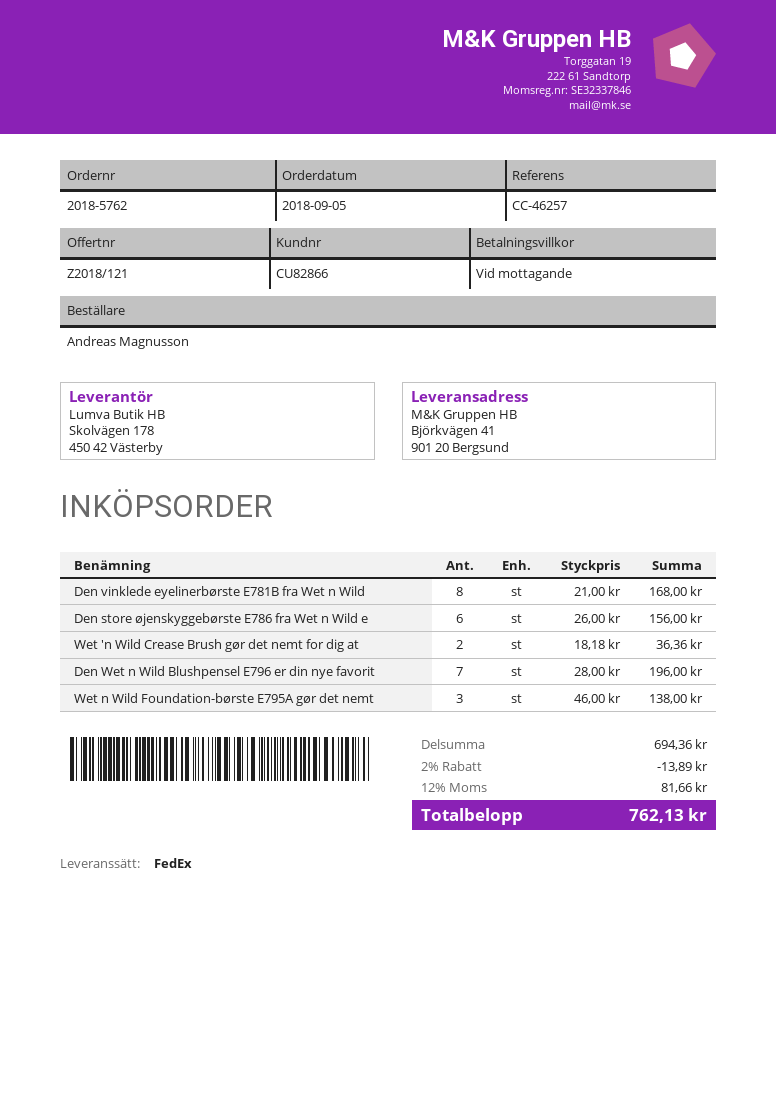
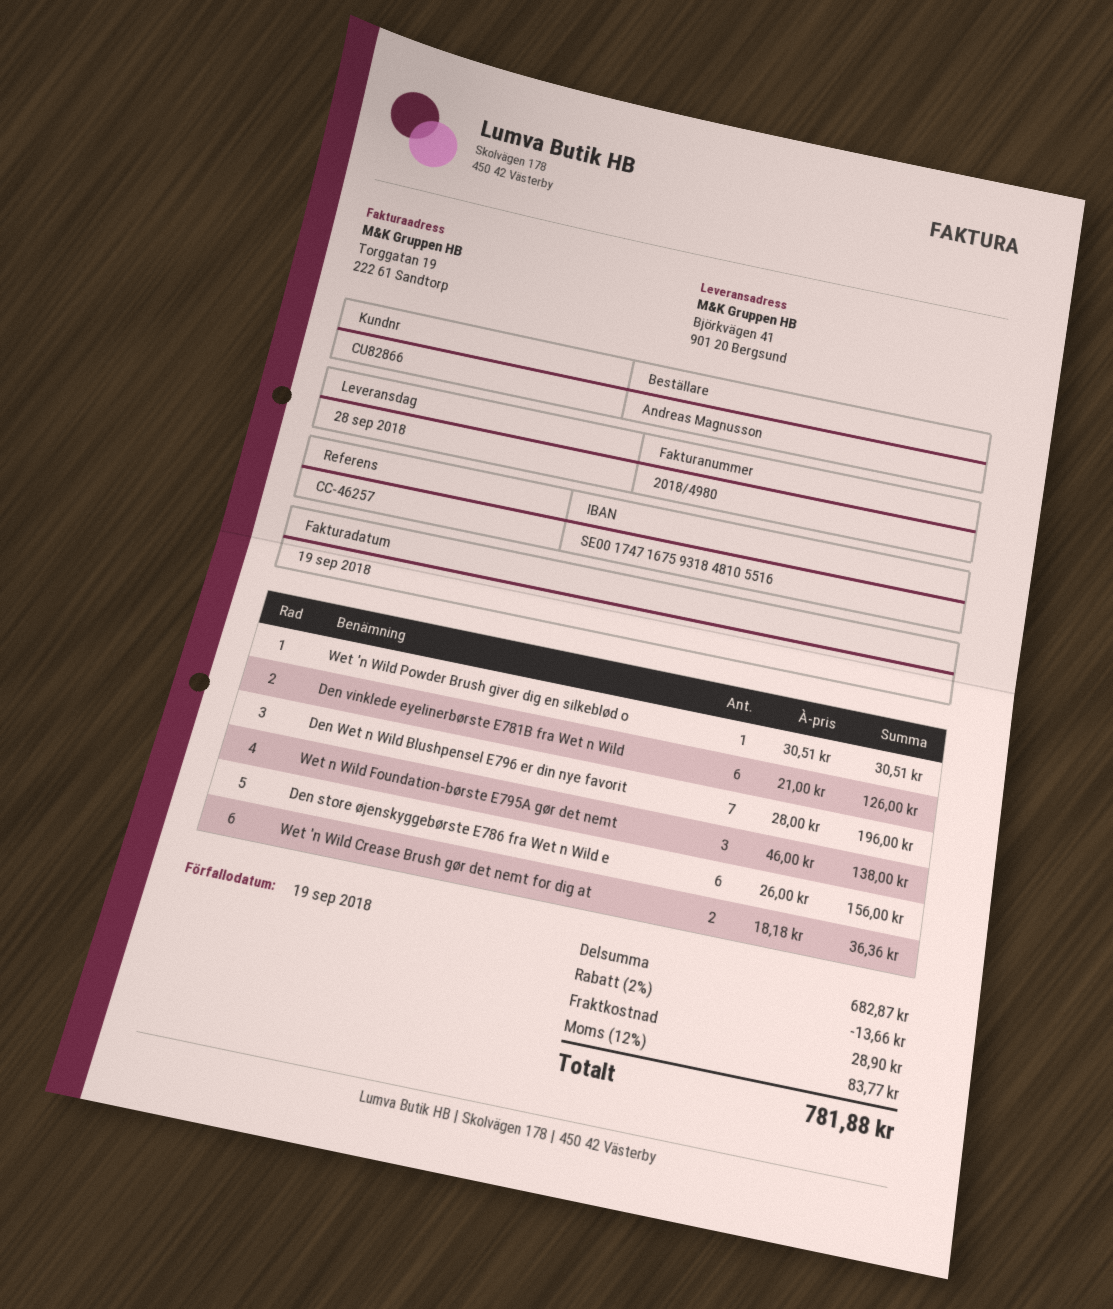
Den vinklede eyelinerbørste E781B fra Wet n Wild: 8 x 21.00 = 168.00 -> 6 x 21.00 = 126.00
Wet 'n Wild Powder Brush giver dig en silkeblød o: none -> 1 x 30.51 = 30.51
subtotal: 694.36 -> 682.87
discount: 2% = 13.89 -> 2% = 13.66
shipping: none -> 28.90
tax: 12% = 81.66 -> 12% = 83.77
total: 762.13 -> 781.88

